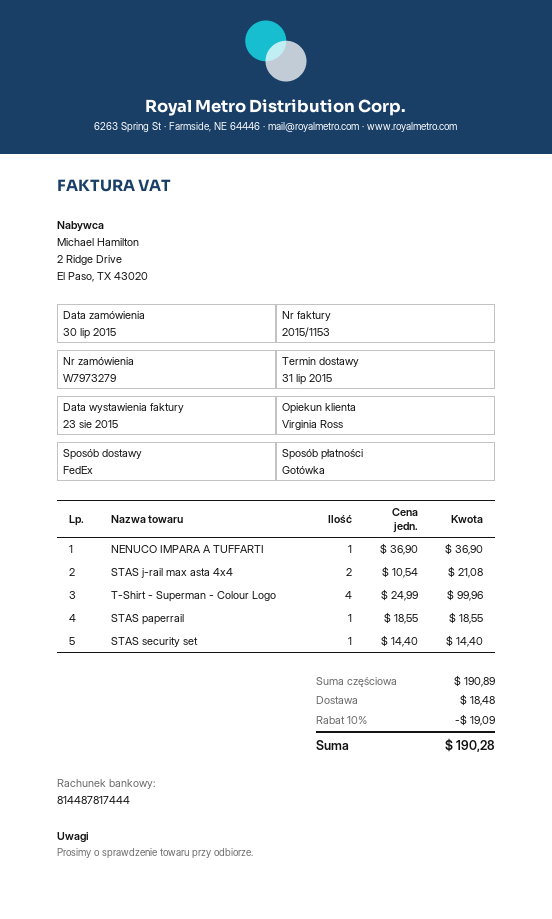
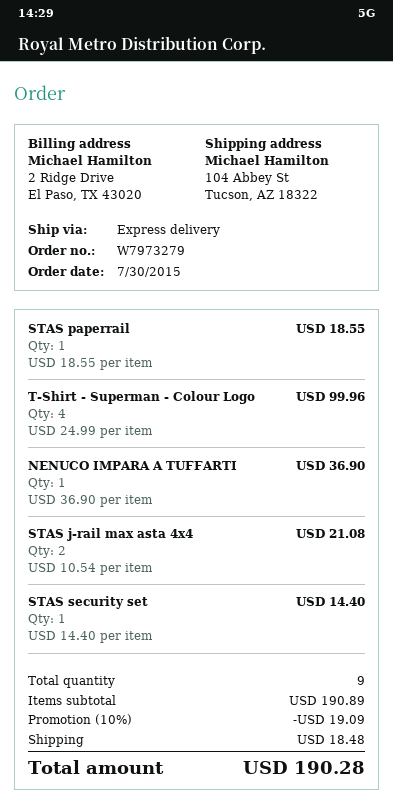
shipping method: FedEx -> express

